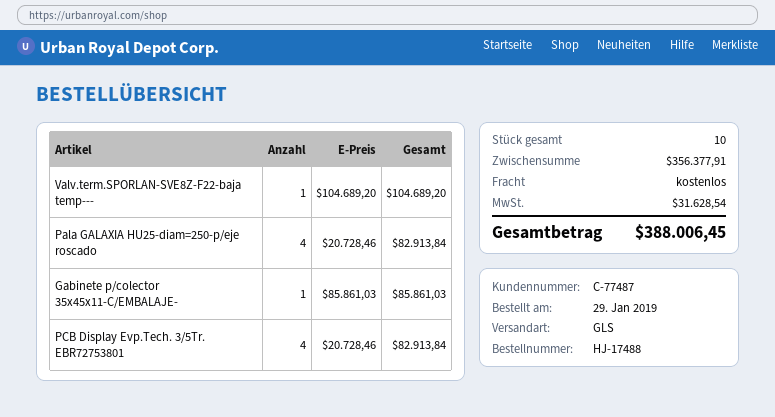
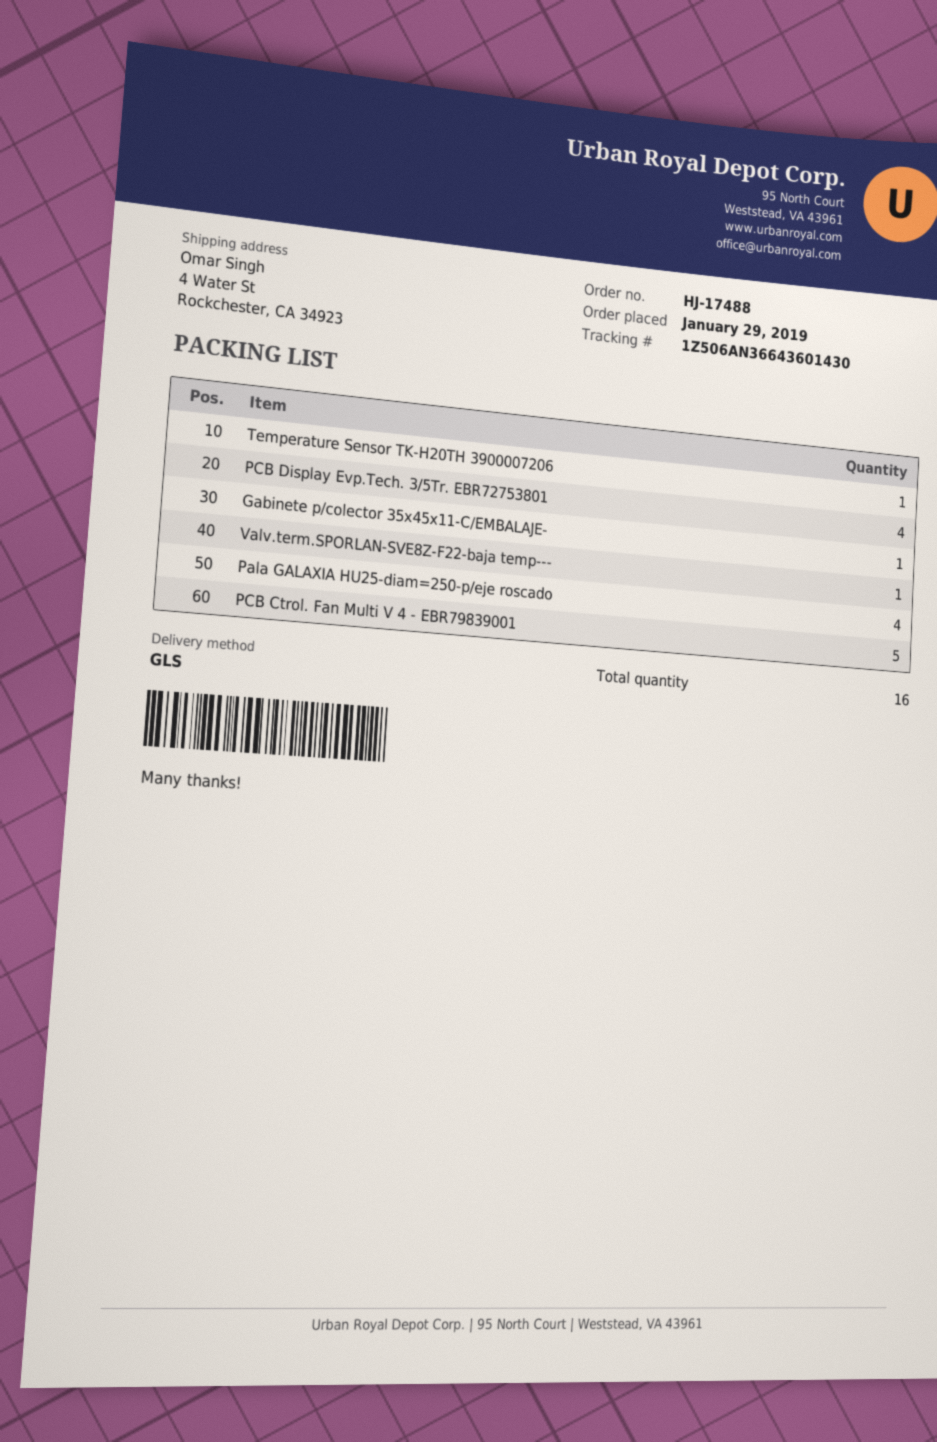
Temperature Sensor TK-H20TH 3900007206: none -> 1
PCB Ctrol. Fan Multi V 4 - EBR79839001: none -> 5
total quantity: 10 -> 16

